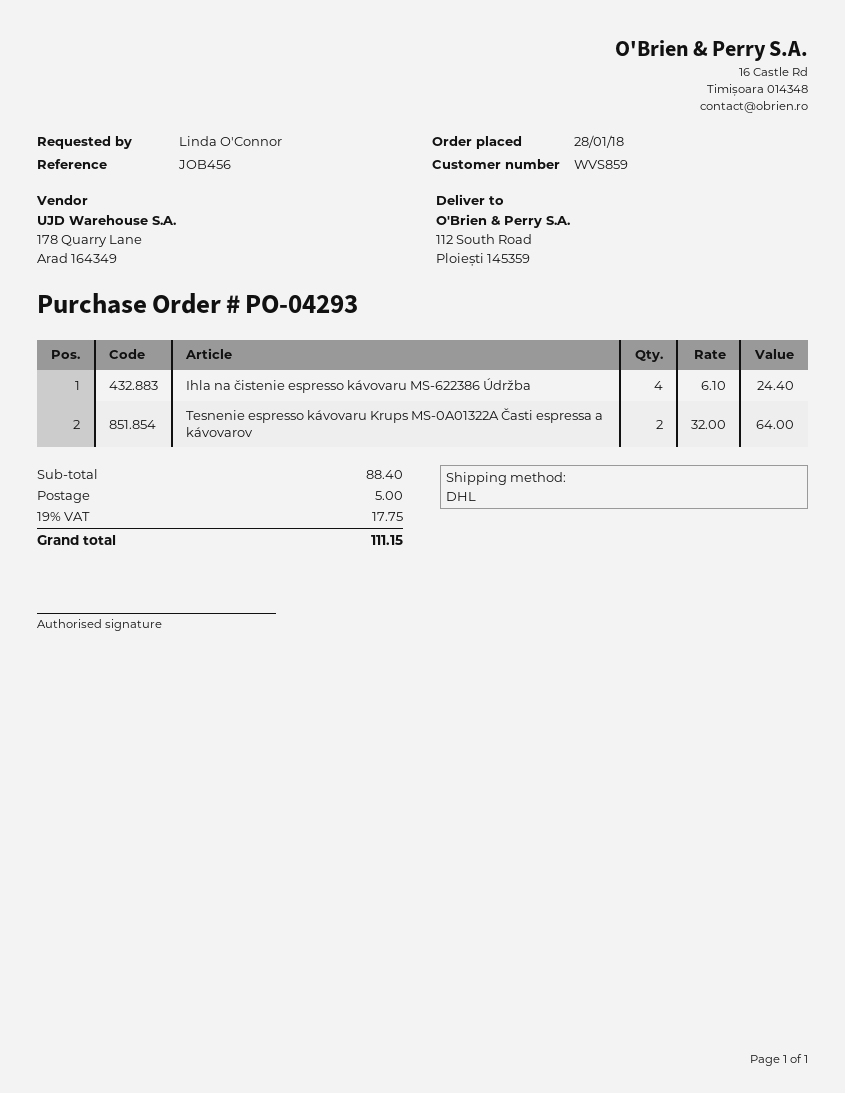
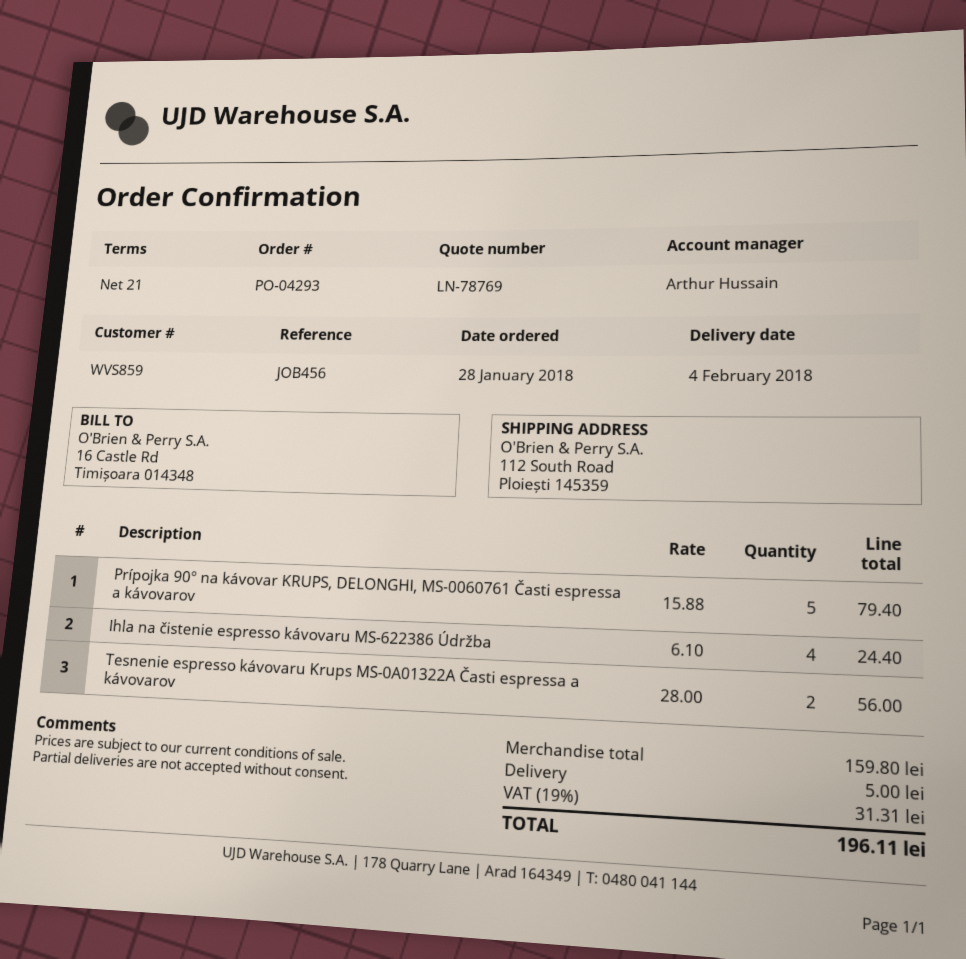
Tesnenie espresso kávovaru Krups MS-0A01322A Časti espressa a kávovarov: 2 x 32.00 = 64.00 -> 2 x 28.00 = 56.00
Prípojka 90° na kávovar KRUPS, DELONGHI, MS-0060761 Časti espressa a kávovarov: none -> 5 x 15.88 = 79.40
subtotal: 88.40 -> 159.80
tax: 19% = 17.75 -> 19% = 31.31
total: 111.15 -> 196.11

